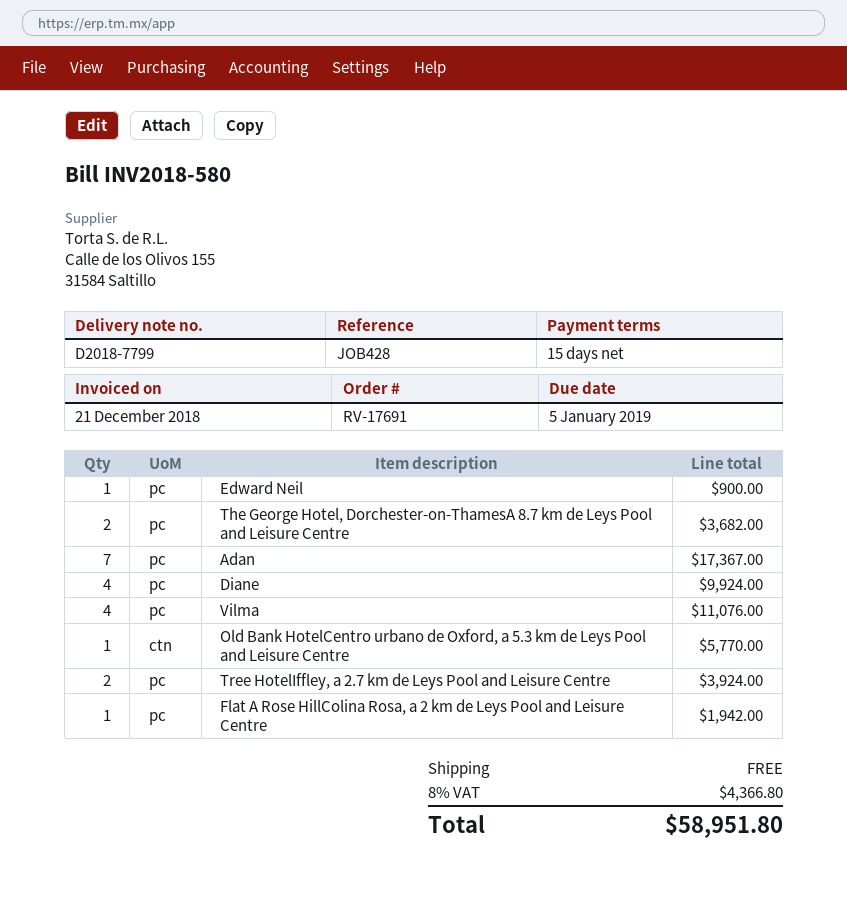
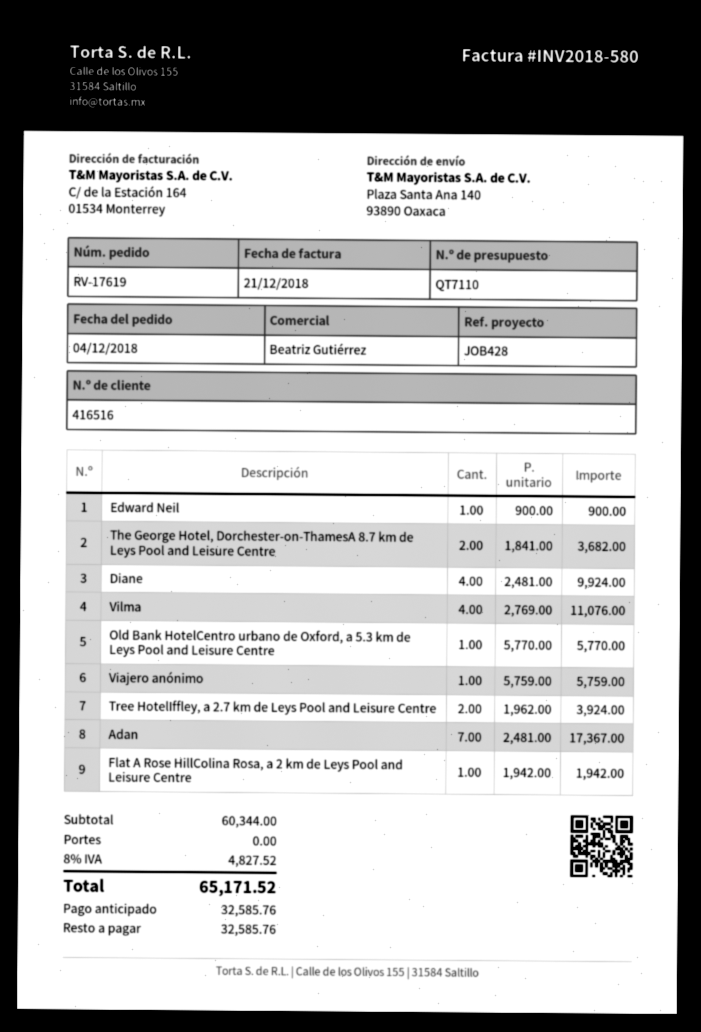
order number: RV-17691 -> RV-17619
Viajero anónimo: none -> 1 for 5759.00
tax: 8% = 4366.80 -> 8% = 4827.52
total: 58951.80 -> 65171.52

